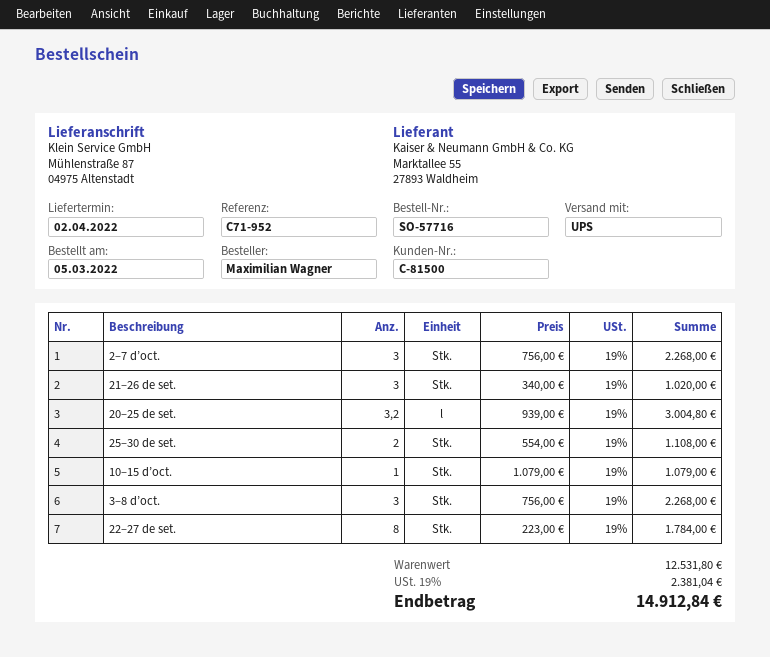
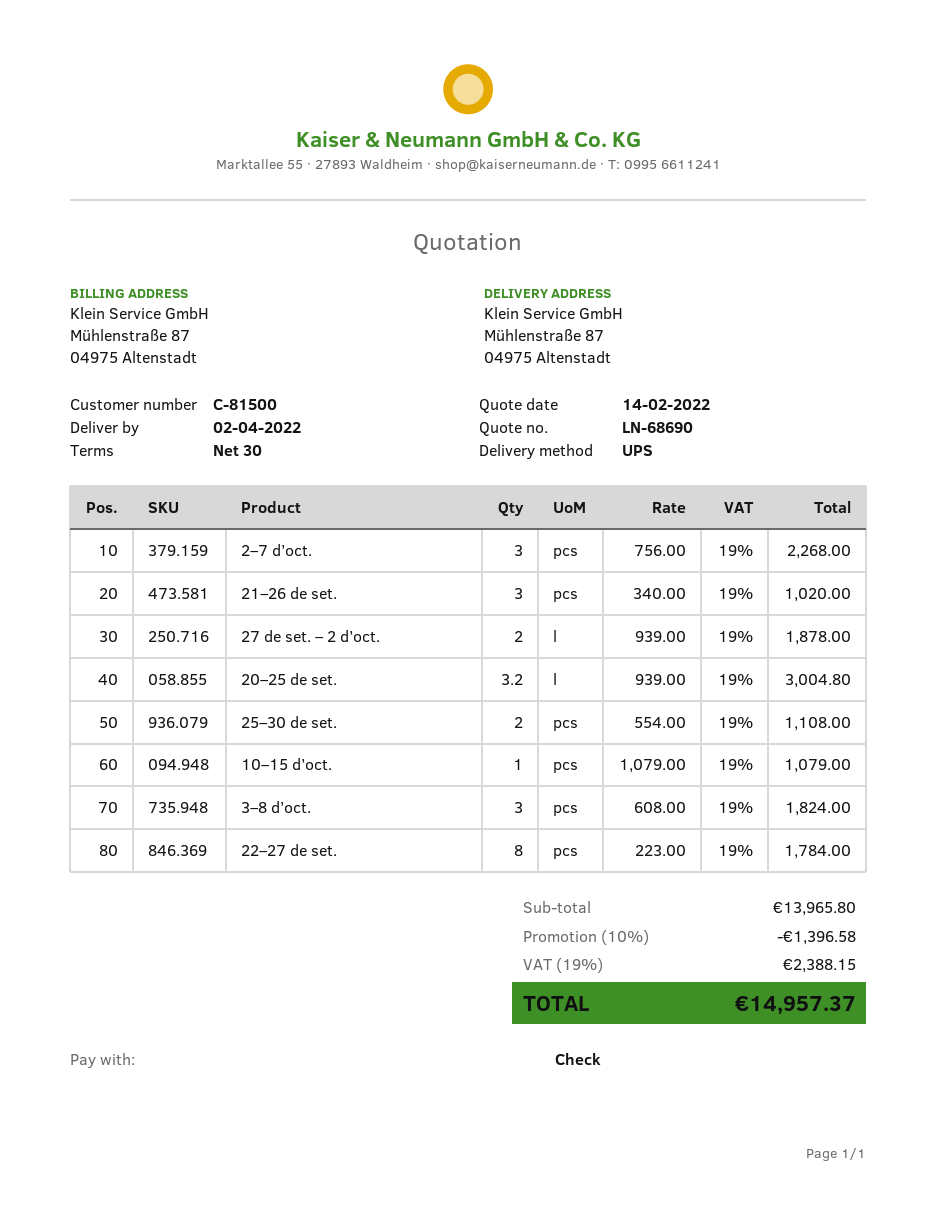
3–8 d’oct.: 3 x 756.00 = 2268.00 -> 3 x 608.00 = 1824.00
27 de set. – 2 d’oct.: none -> 2 x 939.00 = 1878.00
subtotal: 12531.80 -> 13965.80
discount: none -> 10% = 1396.58
tax: 19% = 2381.04 -> 19% = 2388.15
total: 14912.84 -> 14957.37

